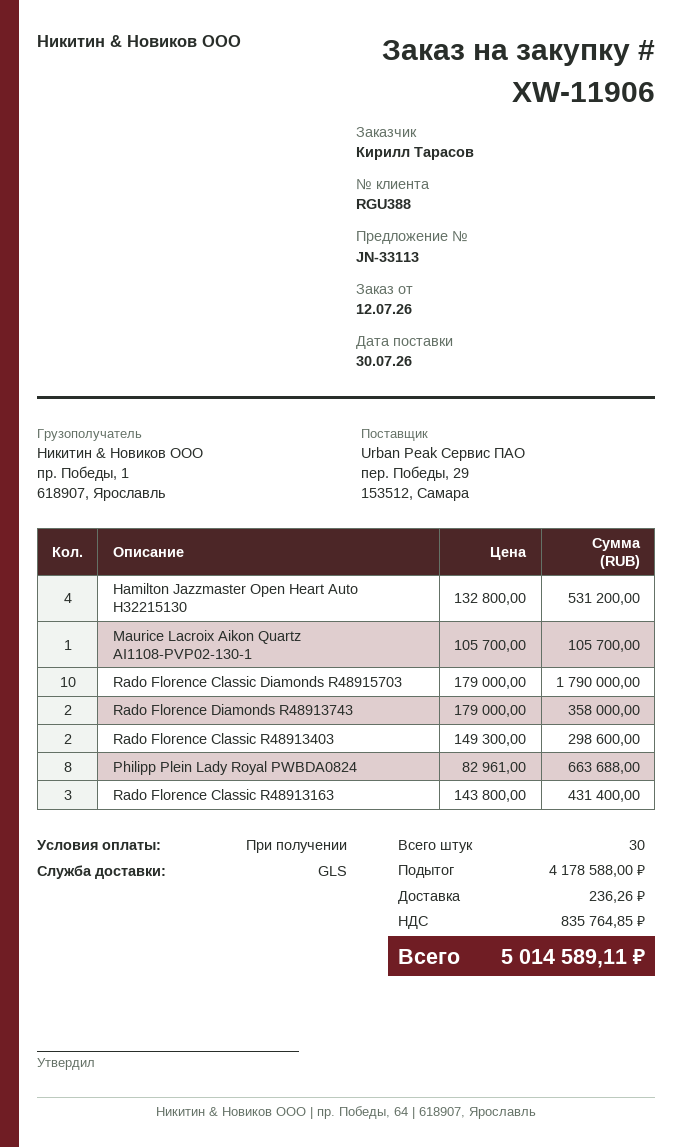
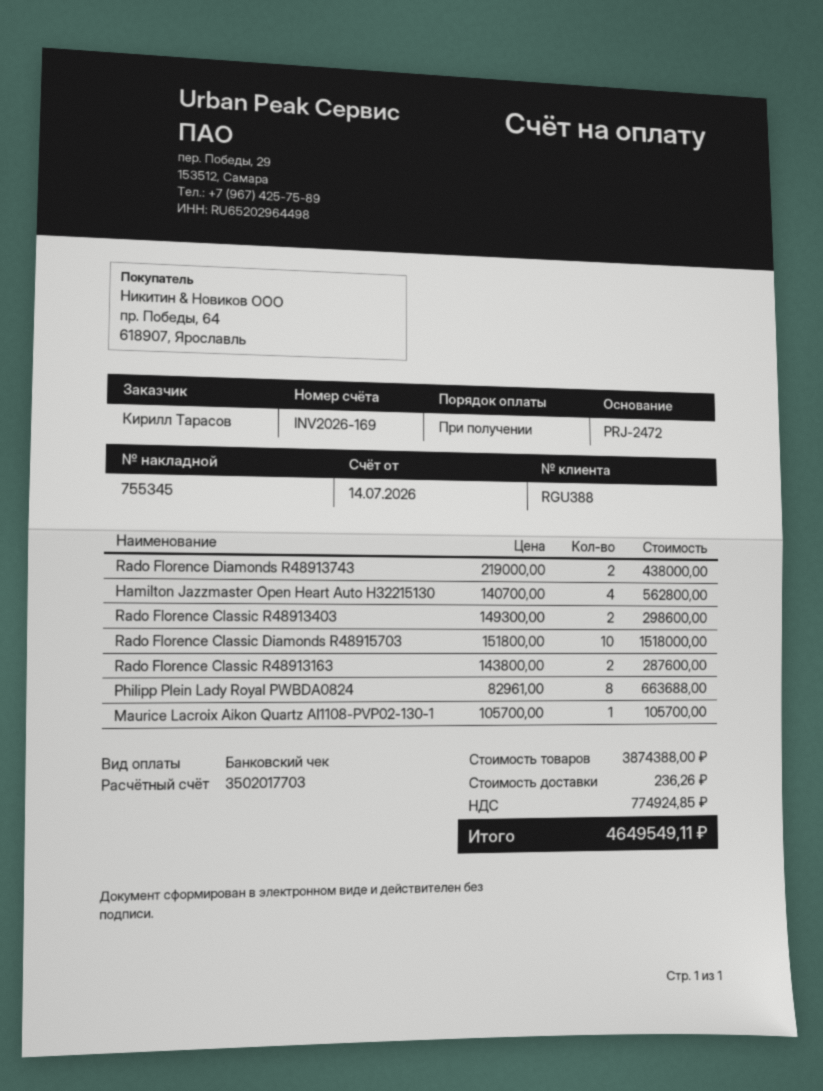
Hamilton Jazzmaster Open Heart Auto H32215130: 4 x 132800.00 = 531200.00 -> 4 x 140700.00 = 562800.00
Rado Florence Classic Diamonds R48915703: 10 x 179000.00 = 1790000.00 -> 10 x 151800.00 = 1518000.00
Rado Florence Diamonds R48913743: 2 x 179000.00 = 358000.00 -> 2 x 219000.00 = 438000.00
Rado Florence Classic R48913163: 3 x 143800.00 = 431400.00 -> 2 x 143800.00 = 287600.00
subtotal: 4178588.00 -> 3874388.00
tax: 835764.85 -> 774924.85
total: 5014589.11 -> 4649549.11

